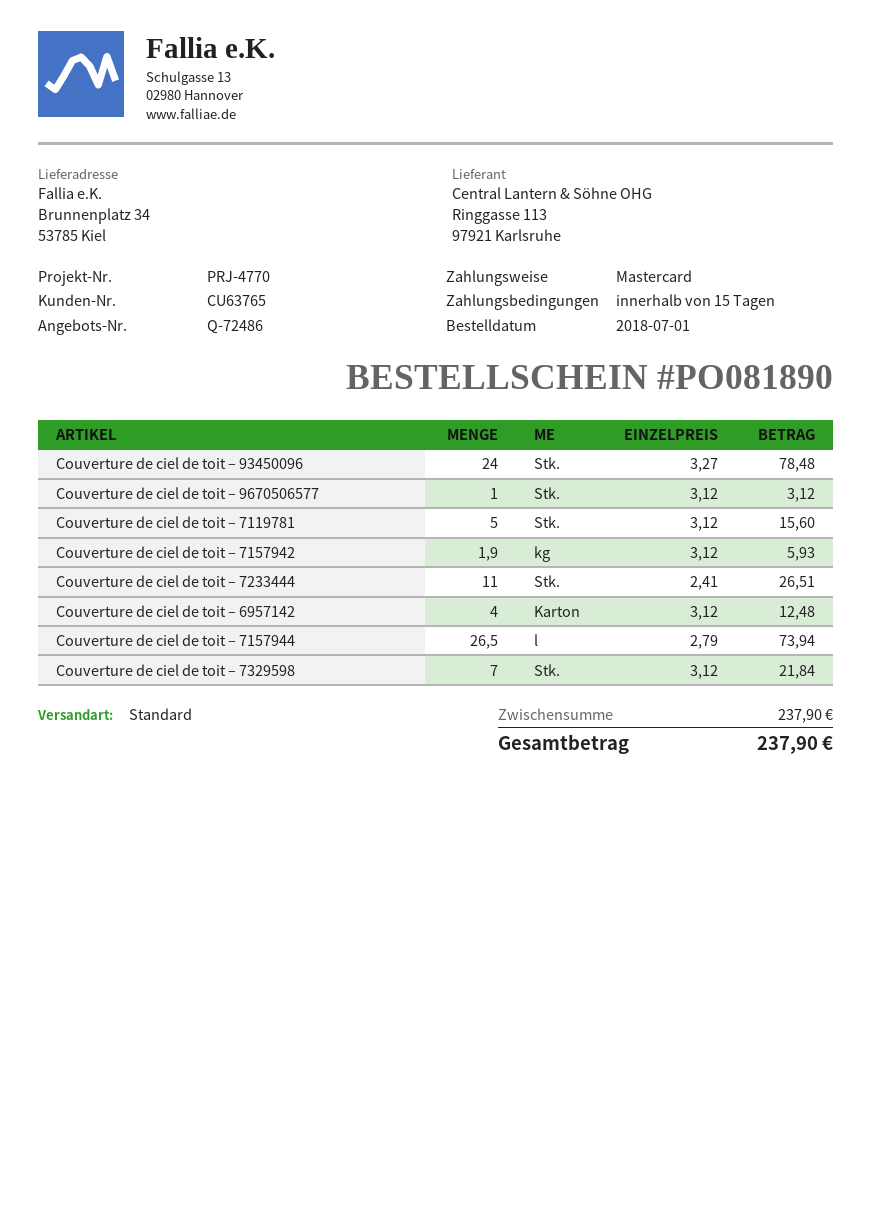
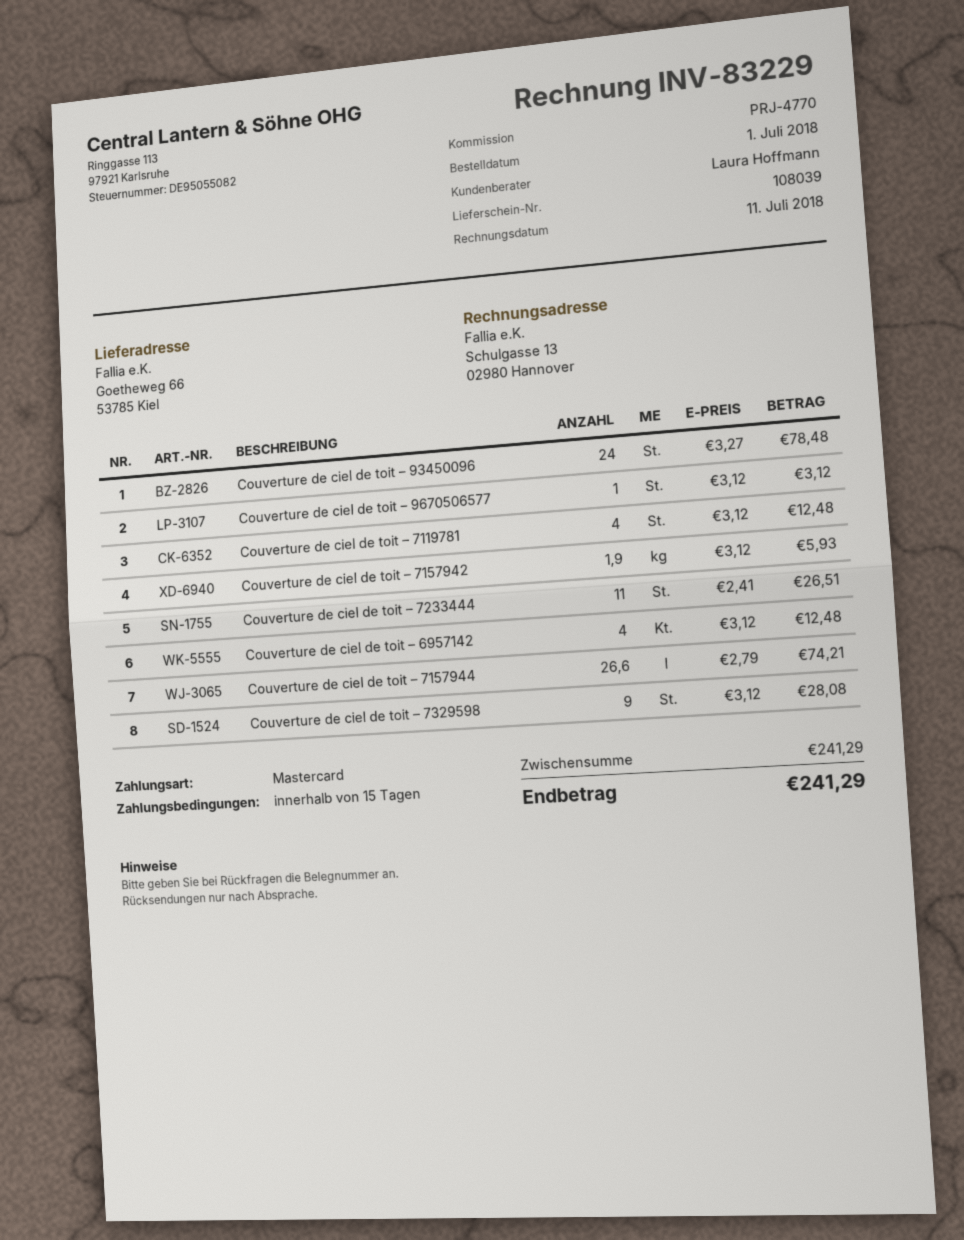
ship to: Brunnenplatz 34, 53785 Kiel -> Goetheweg 66, 53785 Kiel
Couverture de ciel de toit – 7119781: 5 x 3.12 = 15.60 -> 4 x 3.12 = 12.48
Couverture de ciel de toit – 7157944: 26.5 x 2.79 = 73.94 -> 26.6 x 2.79 = 74.21
Couverture de ciel de toit – 7329598: 7 x 3.12 = 21.84 -> 9 x 3.12 = 28.08
subtotal: 237.90 -> 241.29
total: 237.90 -> 241.29

